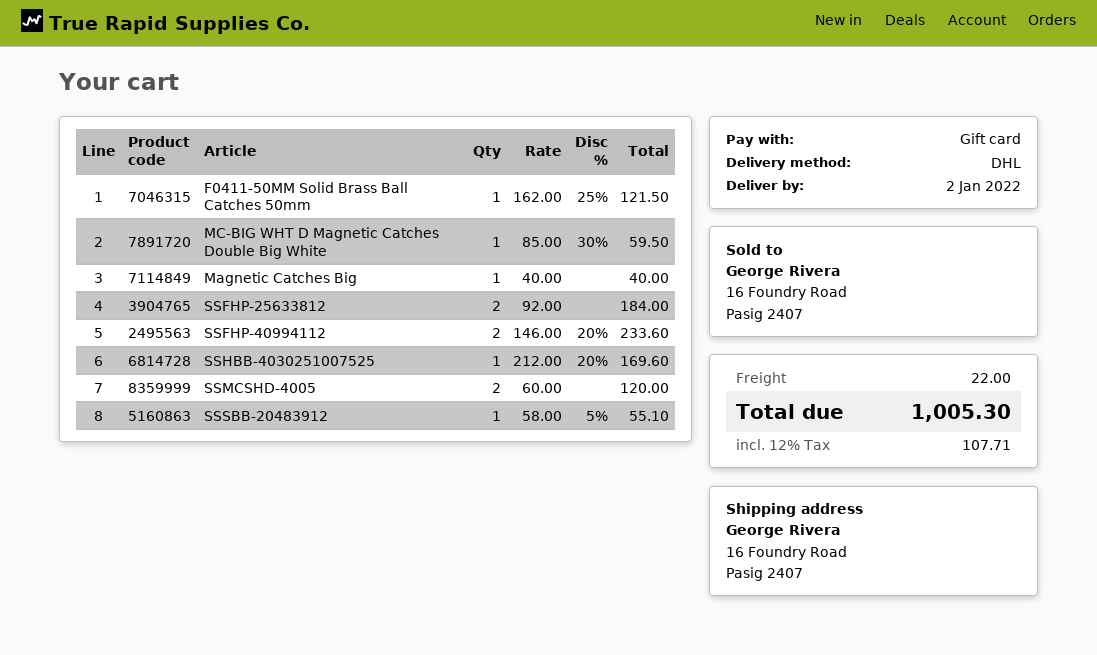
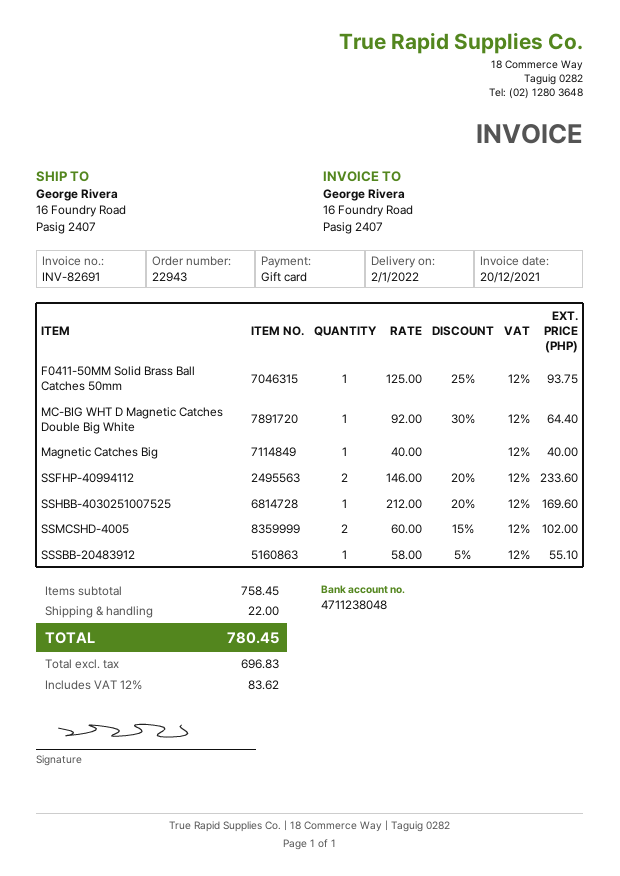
F0411-50MM Solid Brass Ball Catches 50mm: 1 x 162.00 - 25% = 121.50 -> 1 x 125.00 - 25% = 93.75
MC-BIG WHT D Magnetic Catches Double Big White: 1 x 85.00 - 30% = 59.50 -> 1 x 92.00 - 30% = 64.40
SSFHP-25633812: 2 x 92.00 = 184.00 -> none
SSMCSHD-4005: 2 x 60.00 = 120.00 -> 2 x 60.00 - 15% = 102.00
tax: 12% = 107.71 -> 12% = 83.62
total: 1005.30 -> 780.45

